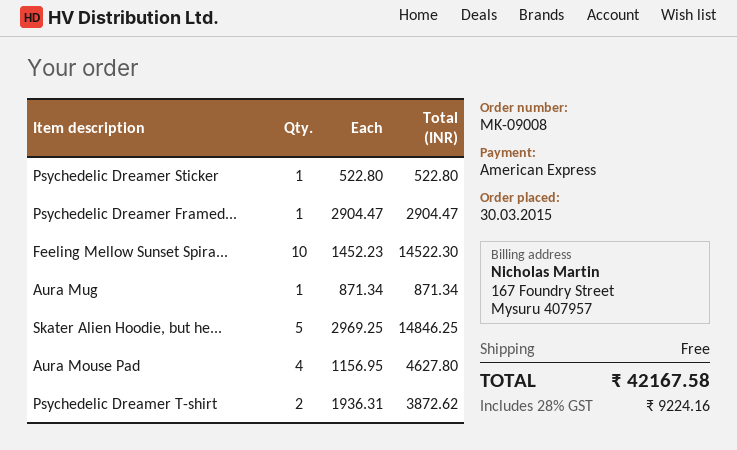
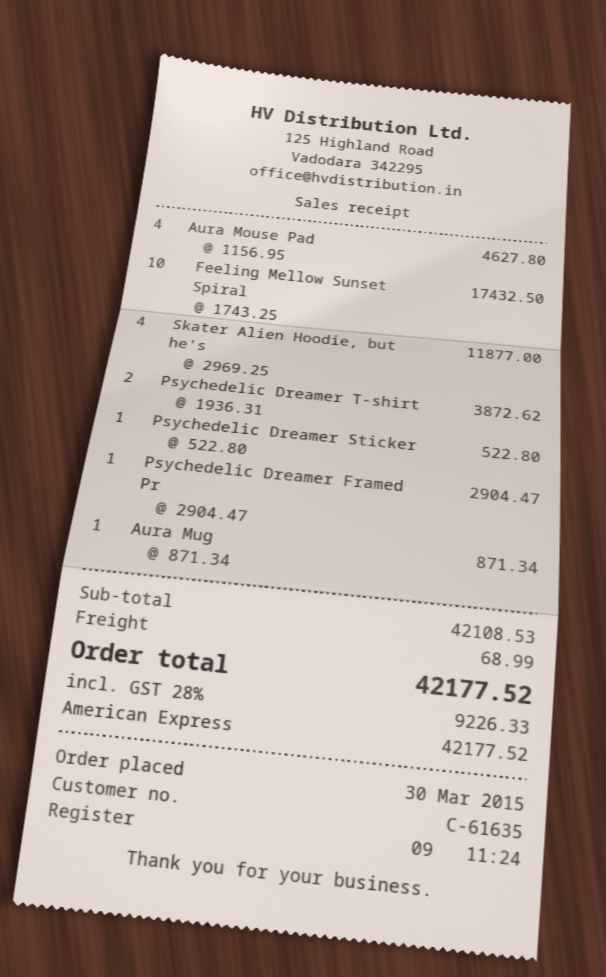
Feeling Mellow Sunset Spira...: 10 x 1452.23 = 14522.30 -> 10 x 1743.25 = 17432.50
Skater Alien Hoodie, but he...: 5 x 2969.25 = 14846.25 -> 4 x 2969.25 = 11877.00
shipping: 0.00 -> 68.99
tax: 28% = 9224.16 -> 28% = 9226.33
total: 42167.58 -> 42177.52

